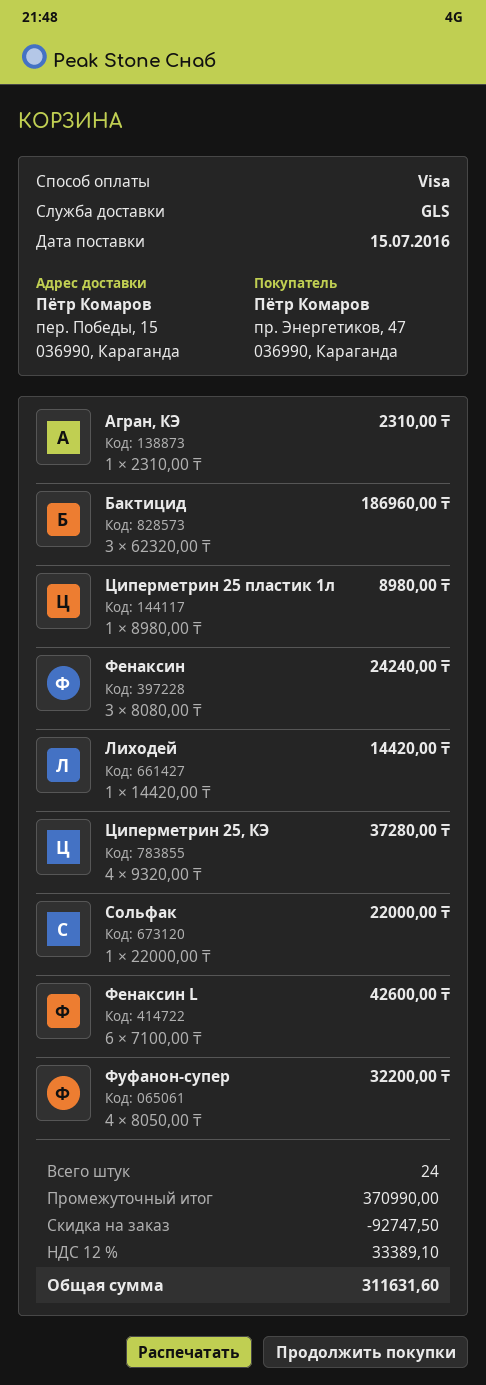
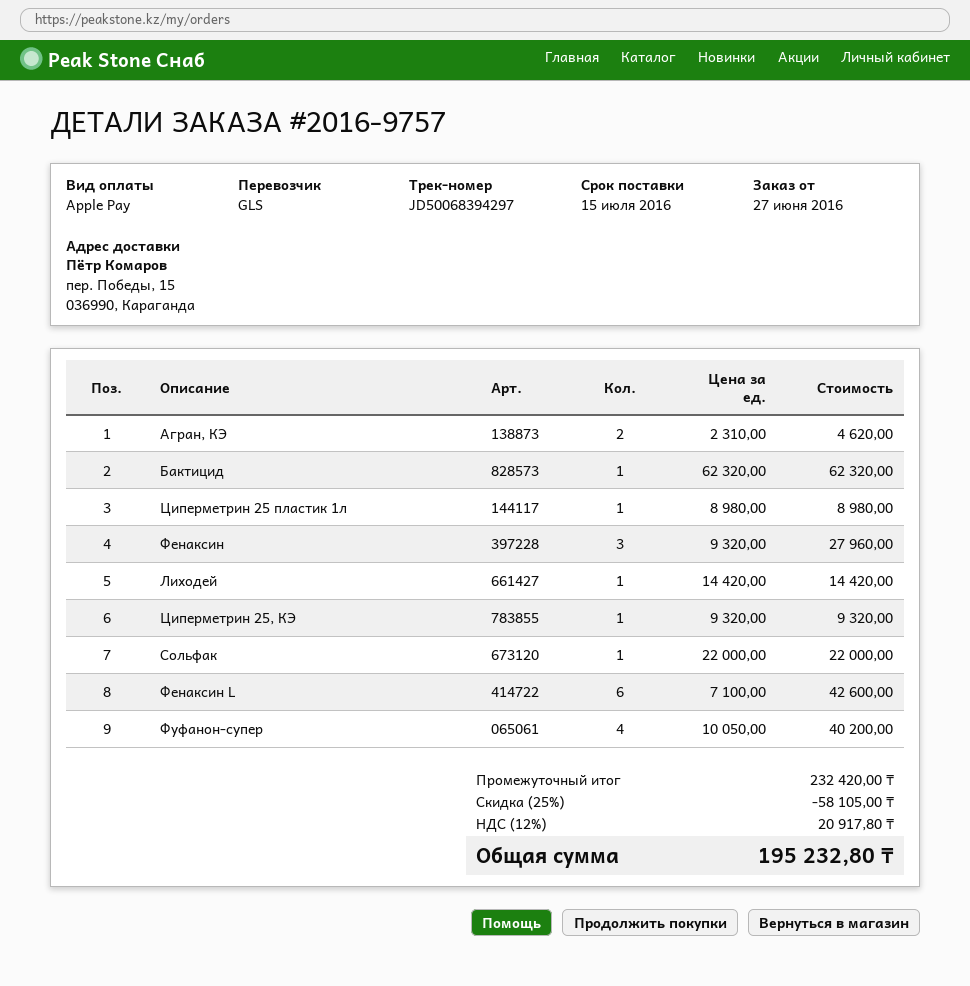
payment method: Visa -> Apple Pay
Агран, КЭ: 1 x 2310.00 = 2310.00 -> 2 x 2310.00 = 4620.00
Бактицид: 3 x 62320.00 = 186960.00 -> 1 x 62320.00 = 62320.00
Фенаксин: 3 x 8080.00 = 24240.00 -> 3 x 9320.00 = 27960.00
Циперметрин 25, КЭ: 4 x 9320.00 = 37280.00 -> 1 x 9320.00 = 9320.00
Фуфанон-супер: 4 x 8050.00 = 32200.00 -> 4 x 10050.00 = 40200.00
subtotal: 370990.00 -> 232420.00
discount: 92747.50 -> 58105.00
tax: 12% = 33389.10 -> 12% = 20917.80
total: 311631.60 -> 195232.80

